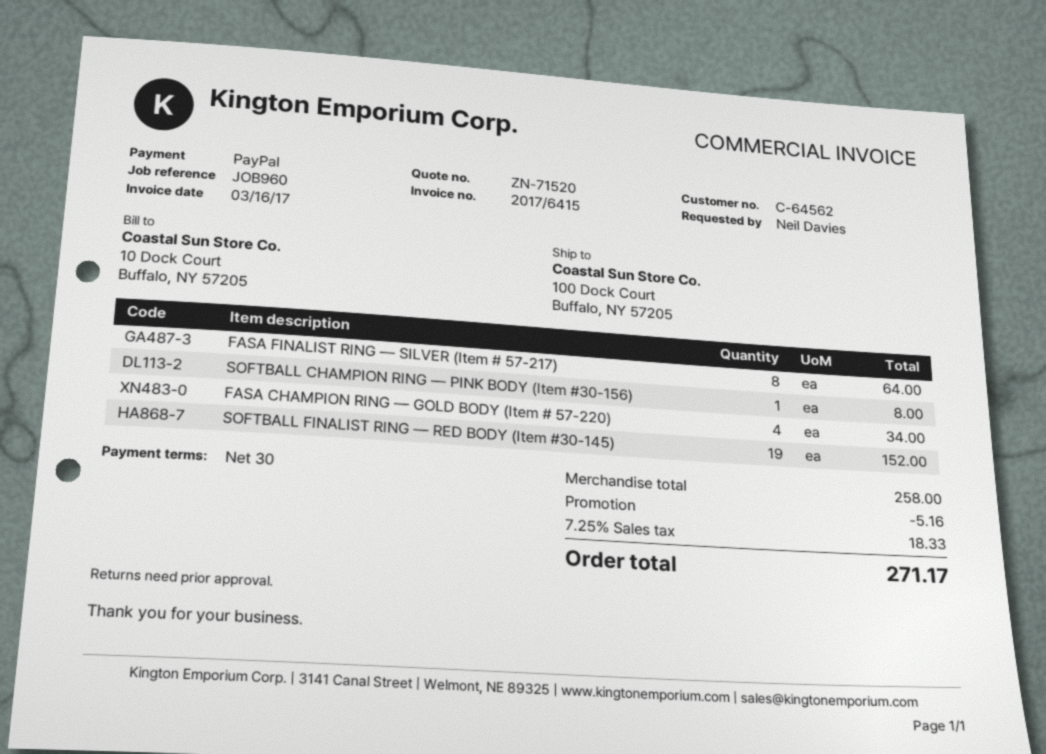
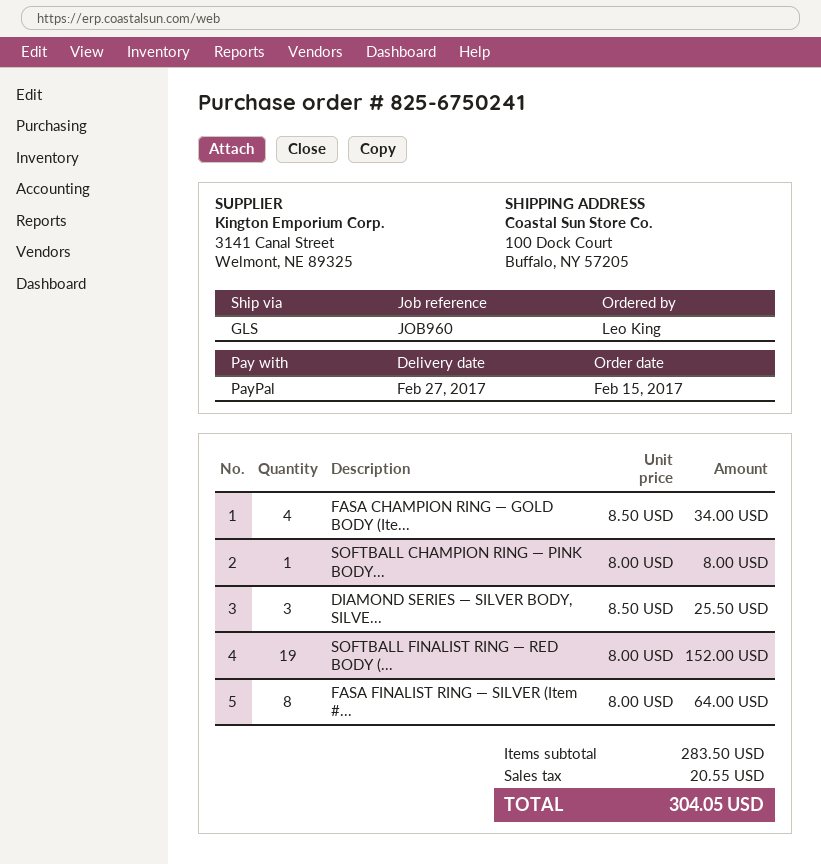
ordered by: Neil Davies -> Leo King
DIAMOND SERIES — SILVER BODY, SILVE...: none -> 3 for 25.50
subtotal: 258.00 -> 283.50
discount: 5.16 -> none
tax: 18.33 -> 20.55
total: 271.17 -> 304.05

